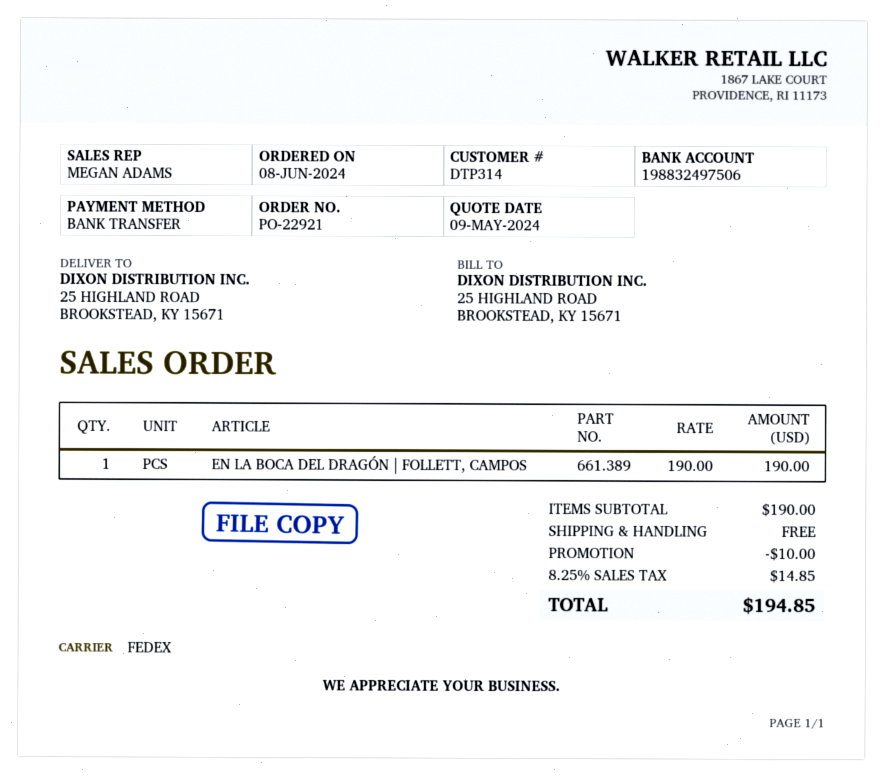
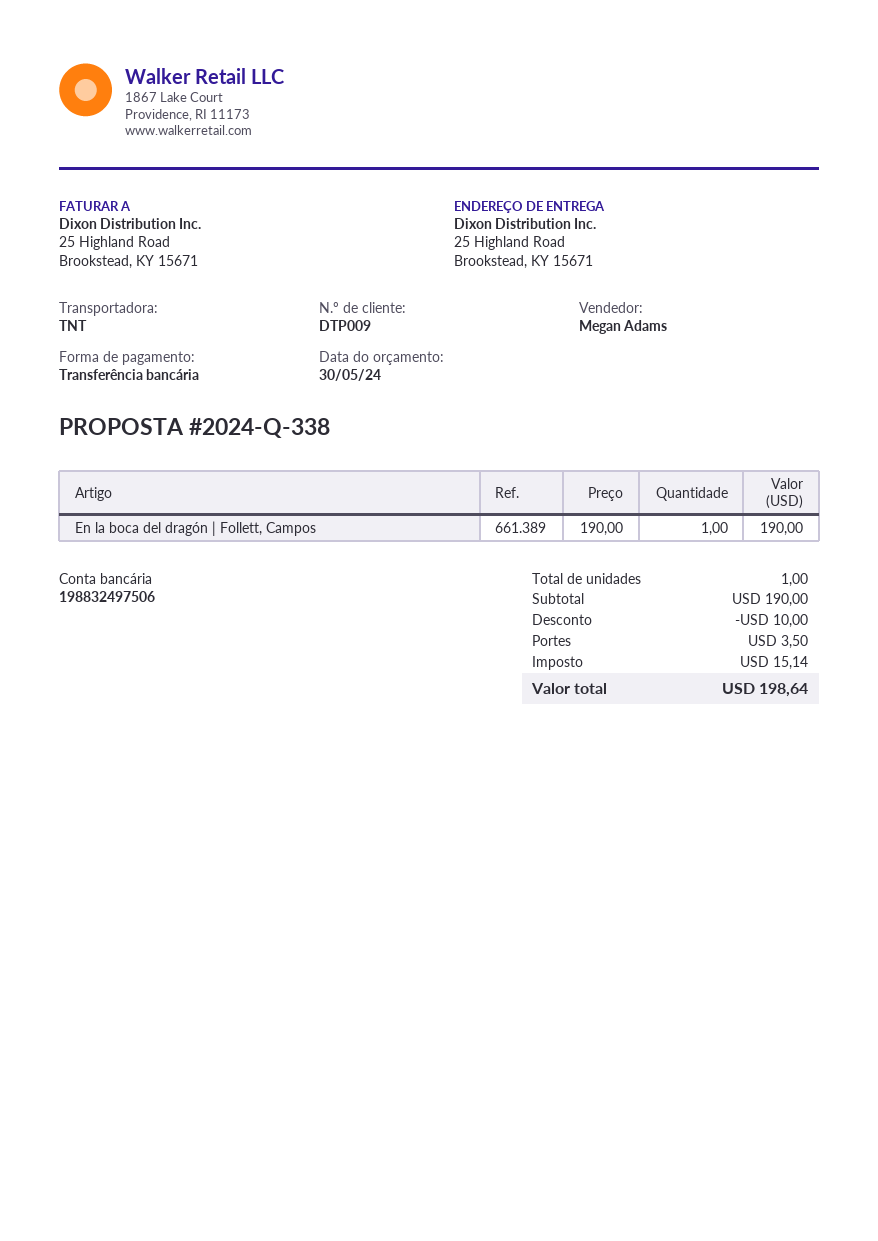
quote date: 2024-05-09 -> 2024-05-30
customer number: DTP314 -> DTP009
shipping method: FedEx -> TNT
shipping: 0.00 -> 3.50
tax: 14.85 -> 15.14
total: 194.85 -> 198.64

